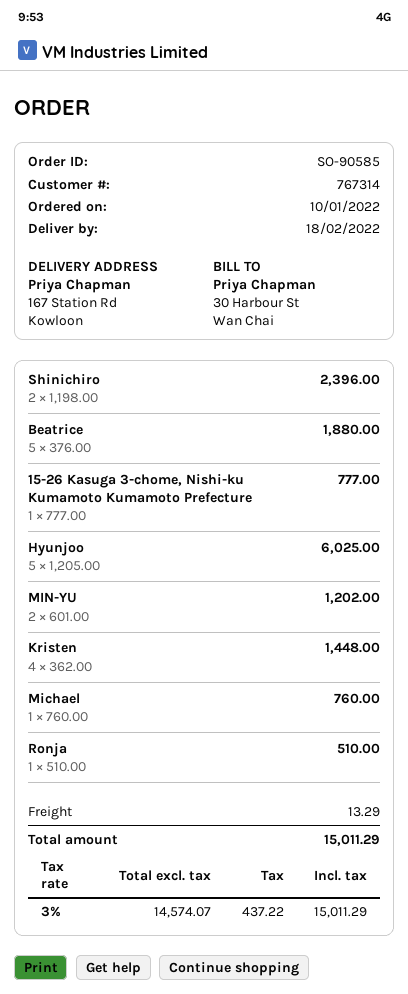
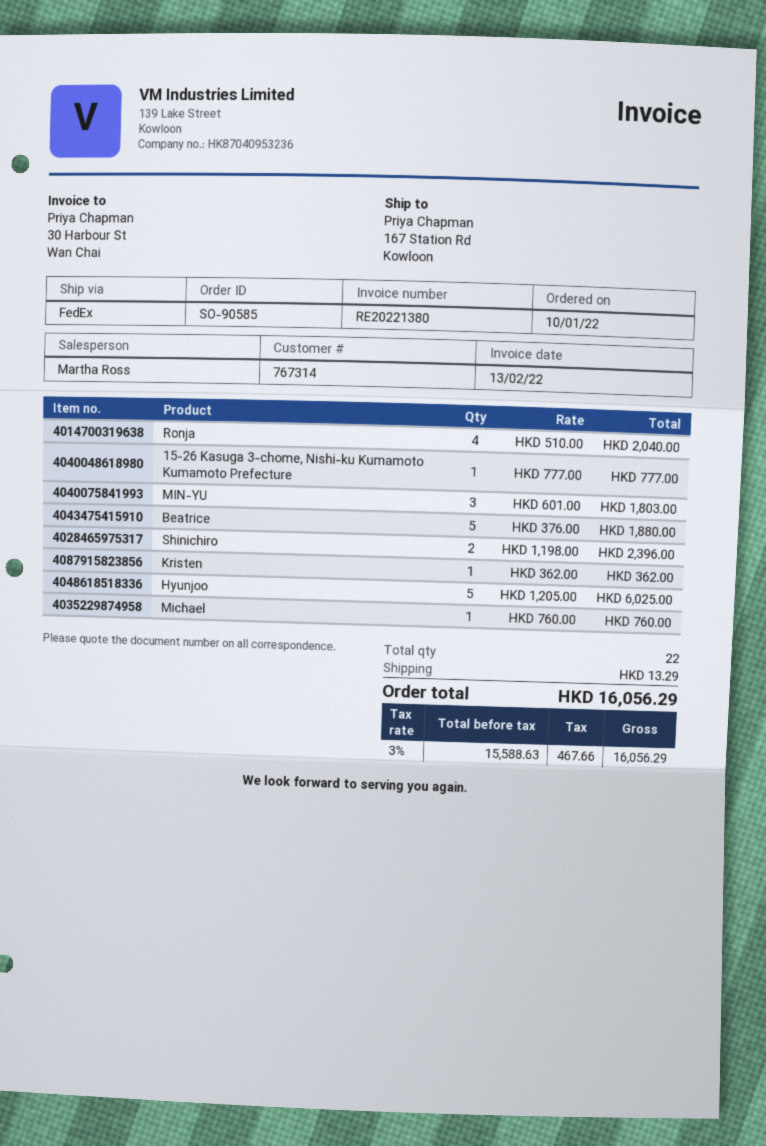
MIN-YU: 2 x 601.00 = 1202.00 -> 3 x 601.00 = 1803.00
Kristen: 4 x 362.00 = 1448.00 -> 1 x 362.00 = 362.00
Ronja: 1 x 510.00 = 510.00 -> 4 x 510.00 = 2040.00
net: 14574.07 -> 15588.63
tax: 3% = 437.22 -> 3% = 467.66
total: 15011.29 -> 16056.29

